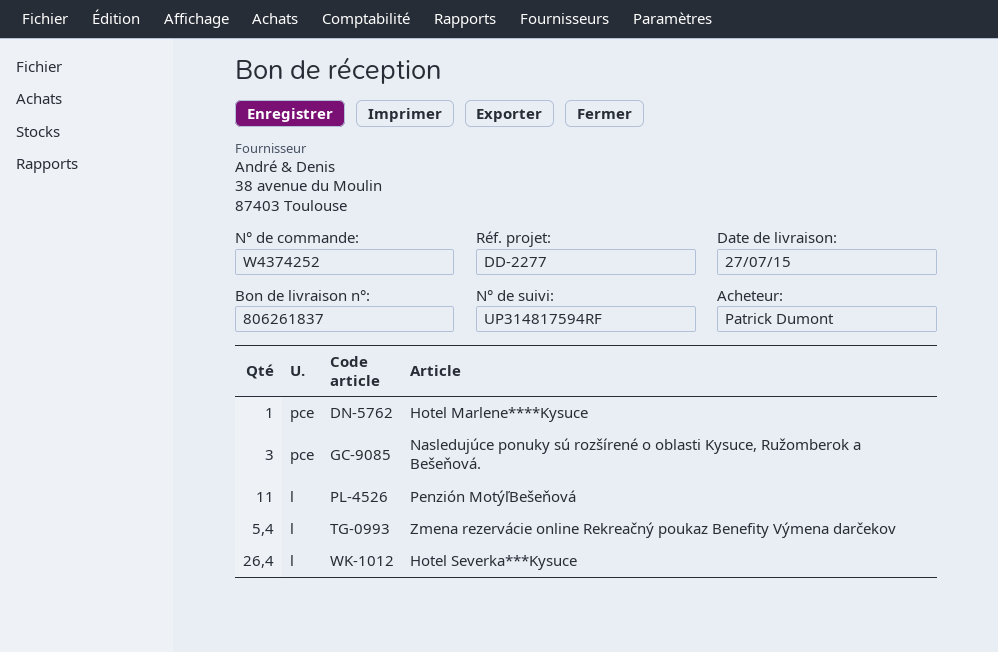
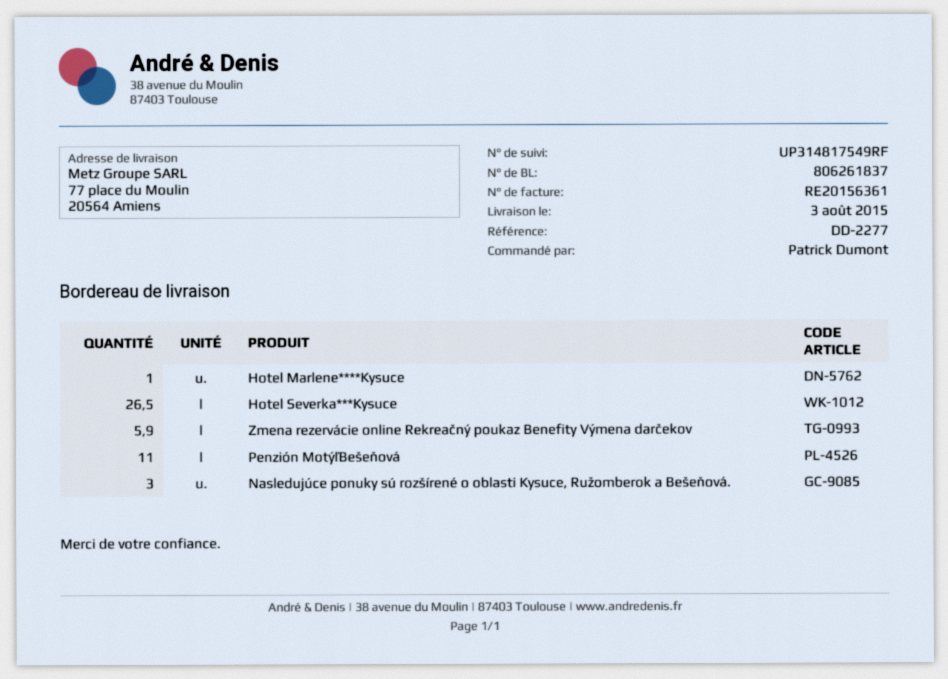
delivery date: 2015-07-27 -> 2015-08-03
tracking number: UP314817594RF -> UP314817549RF
Zmena rezervácie online Rekreačný poukaz Benefity Výmena darčekov: 5.4 -> 5.9
Hotel Severka***Kysuce: 26.4 -> 26.5

